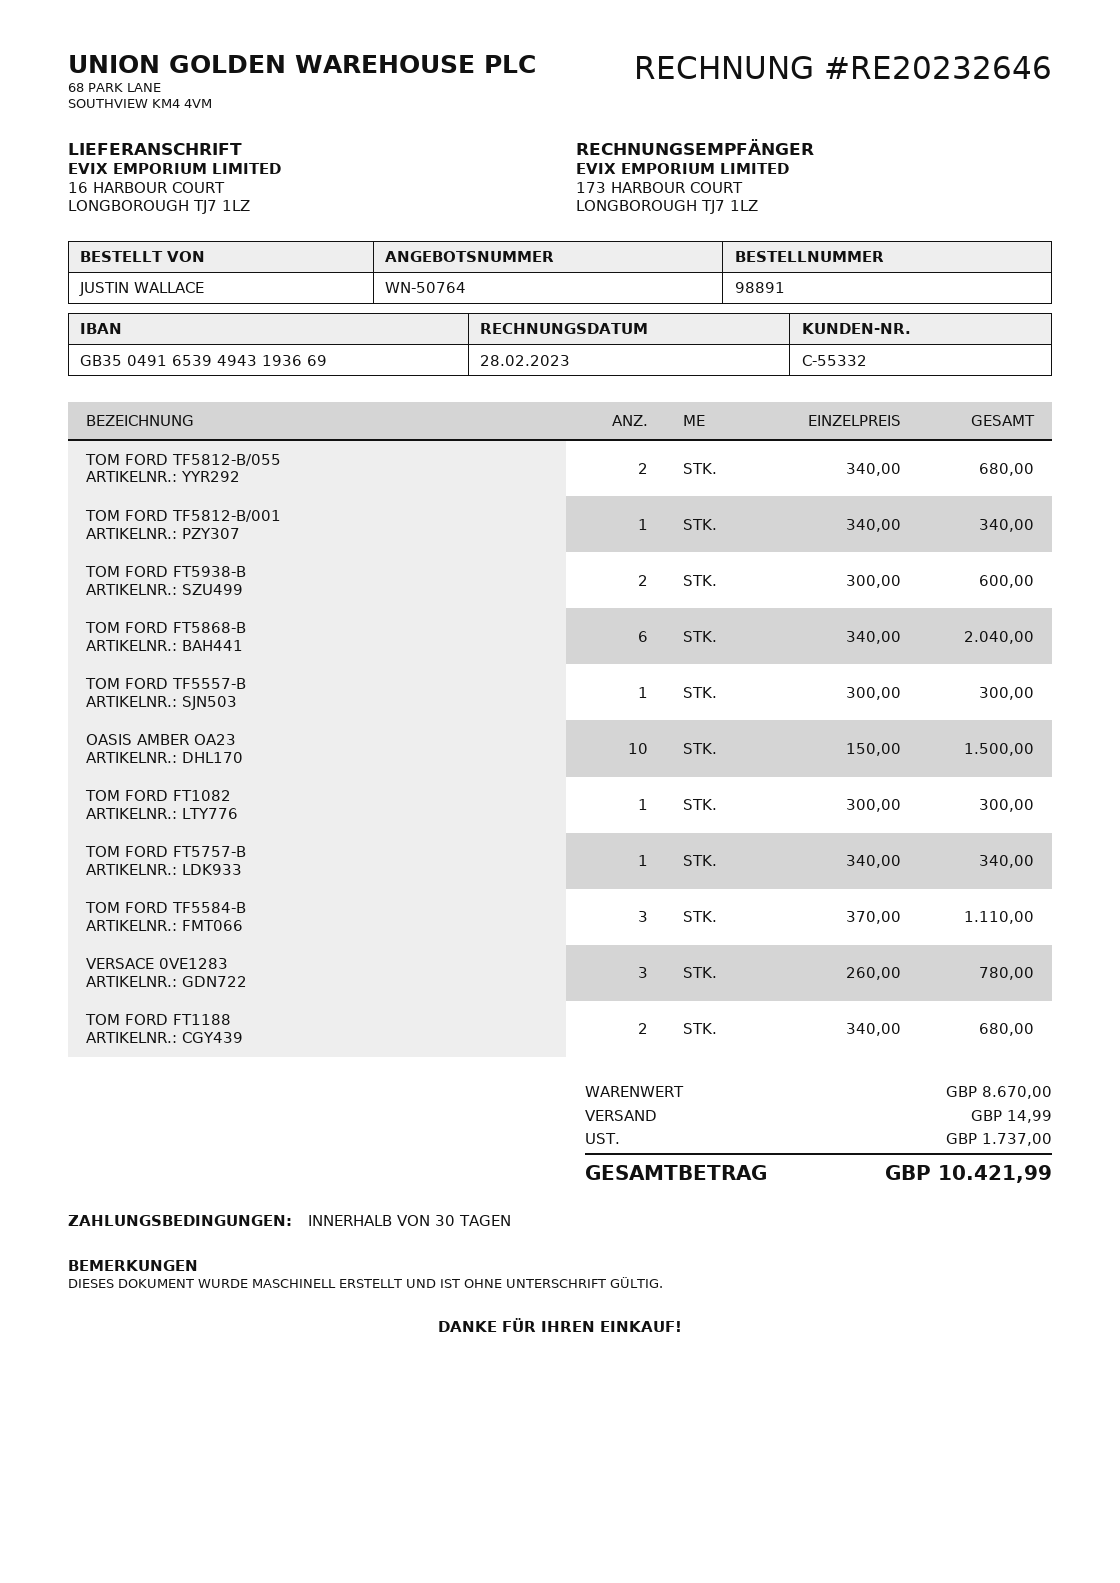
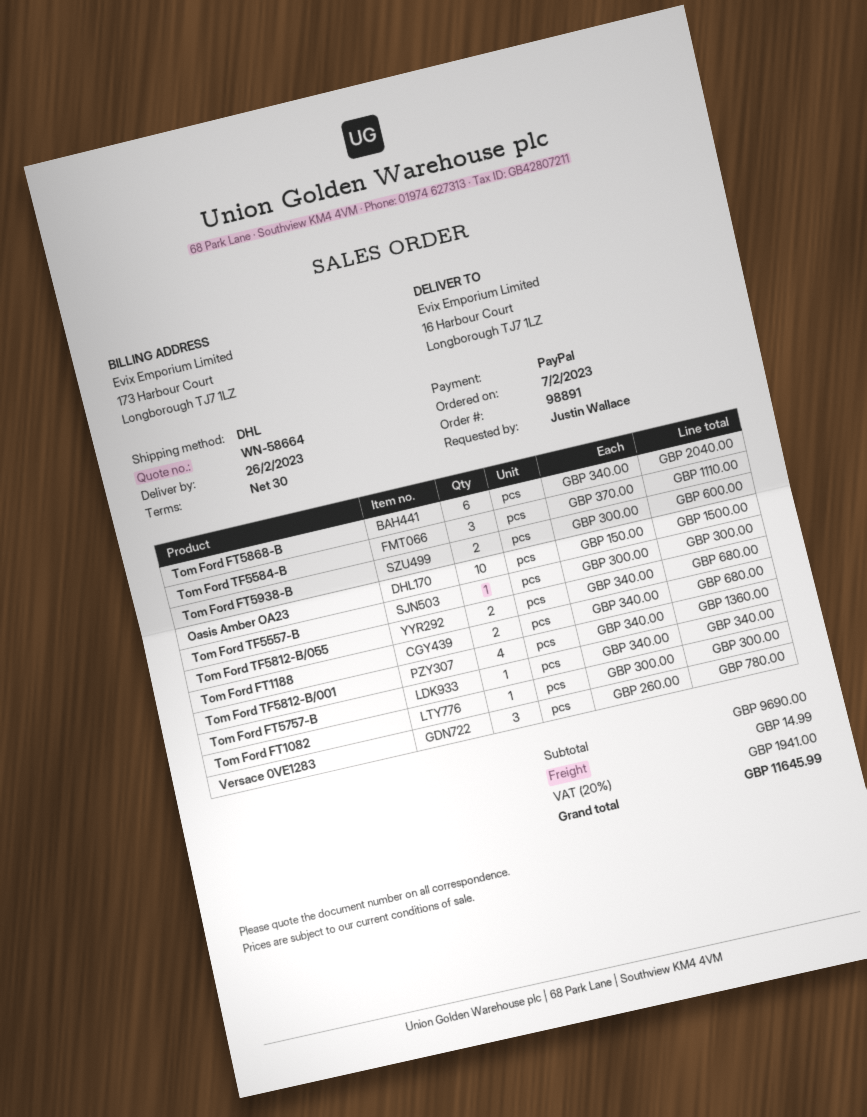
quote number: WN-50764 -> WN-58664
TOM FORD TF5812-B/001: 1 x 340.00 = 340.00 -> 4 x 340.00 = 1360.00
subtotal: 8670.00 -> 9690.00
tax: 1737.00 -> 1941.00
total: 10421.99 -> 11645.99

